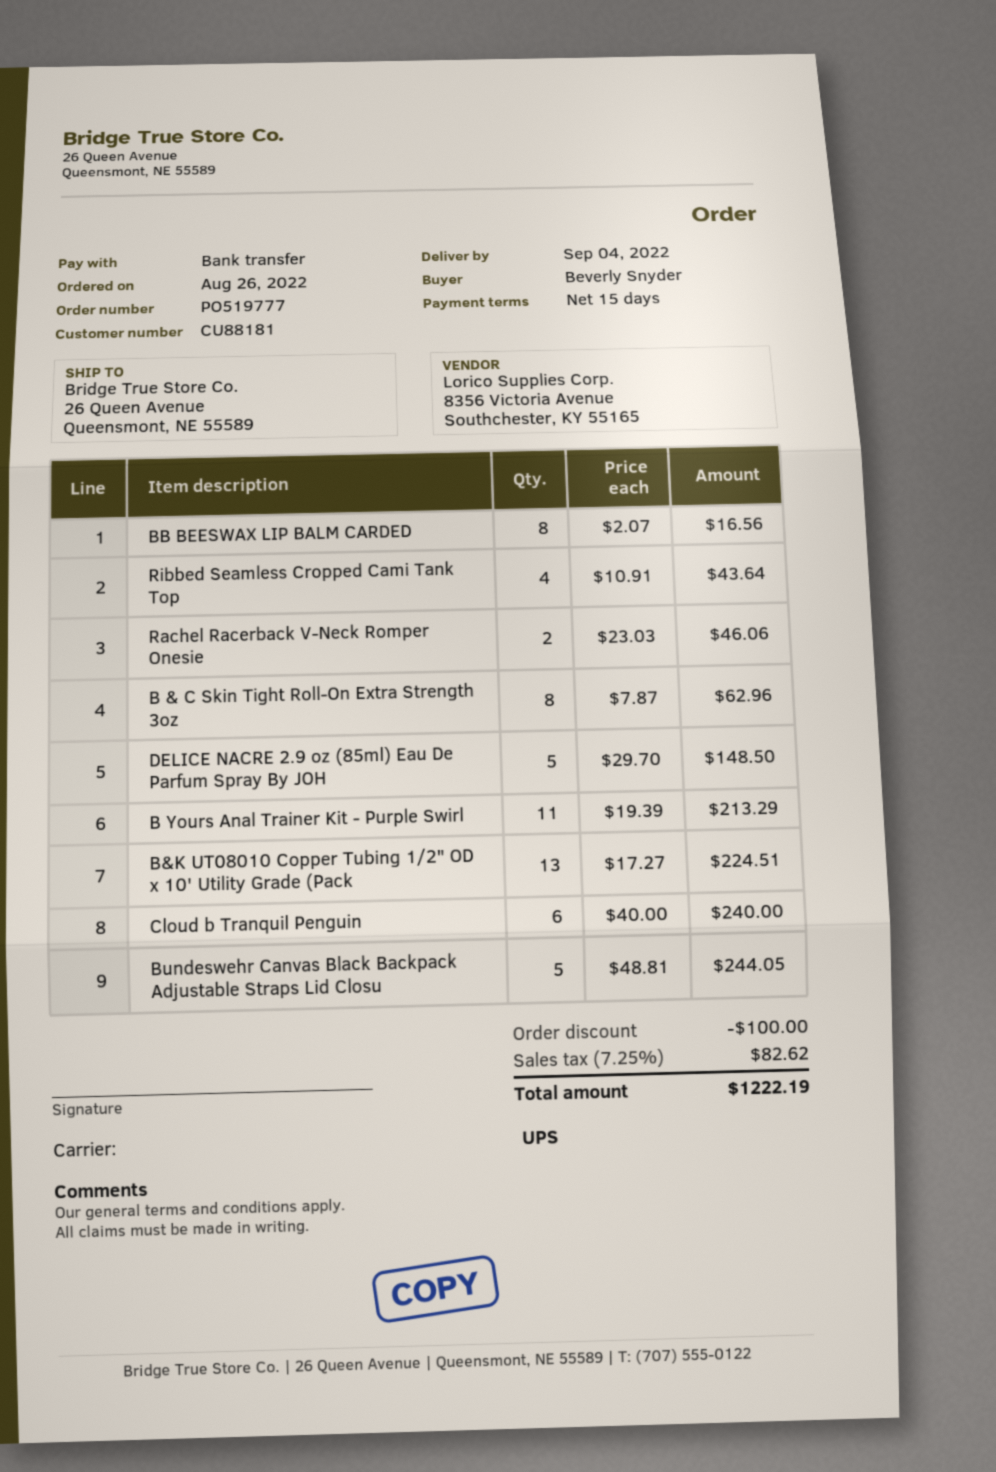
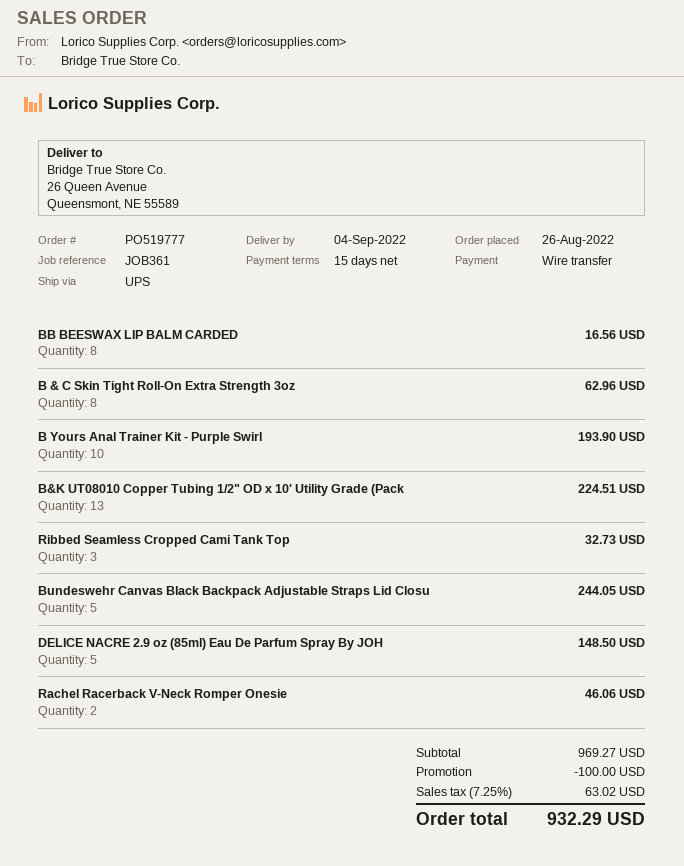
Ribbed Seamless Cropped Cami Tank Top: 4 for 43.64 -> 3 for 32.73
B Yours Anal Trainer Kit - Purple Swirl: 11 for 213.29 -> 10 for 193.90
Cloud b Tranquil Penguin: 6 for 240.00 -> none
tax: 7.25% = 82.62 -> 7.25% = 63.02
total: 1222.19 -> 932.29

